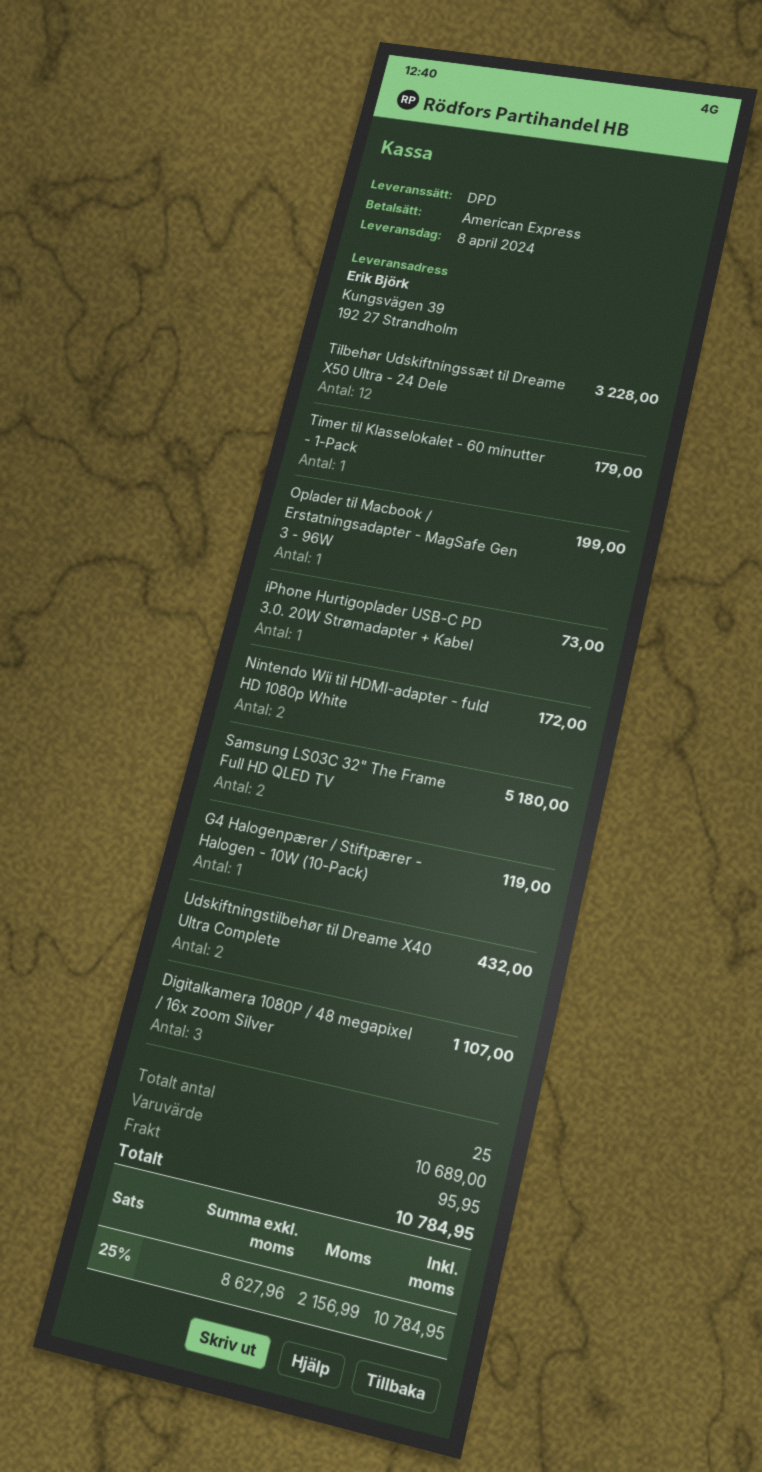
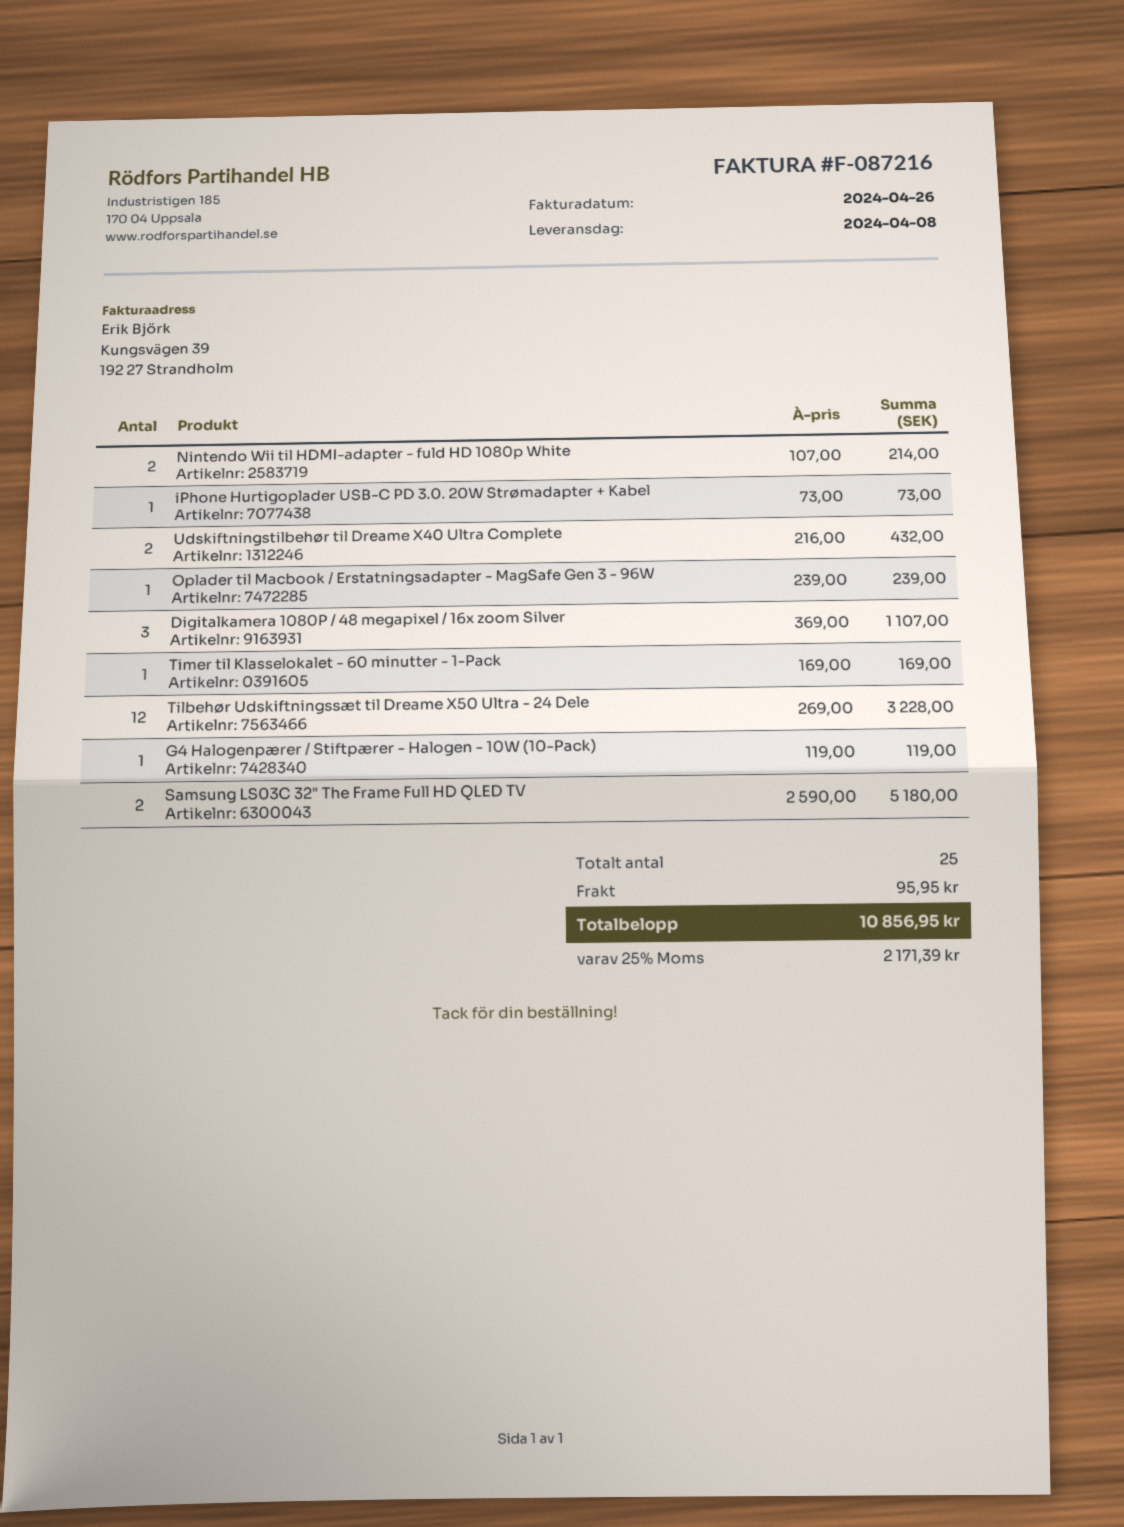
Timer til Klasselokalet - 60 minutter - 1-Pack: 1 for 179.00 -> 1 for 169.00
Oplader til Macbook / Erstatningsadapter - MagSafe Gen 3 - 96W: 1 for 199.00 -> 1 for 239.00
Nintendo Wii til HDMI-adapter - fuld HD 1080p White: 2 for 172.00 -> 2 for 214.00
tax: 25% = 2156.99 -> 25% = 2171.39
total: 10784.95 -> 10856.95

